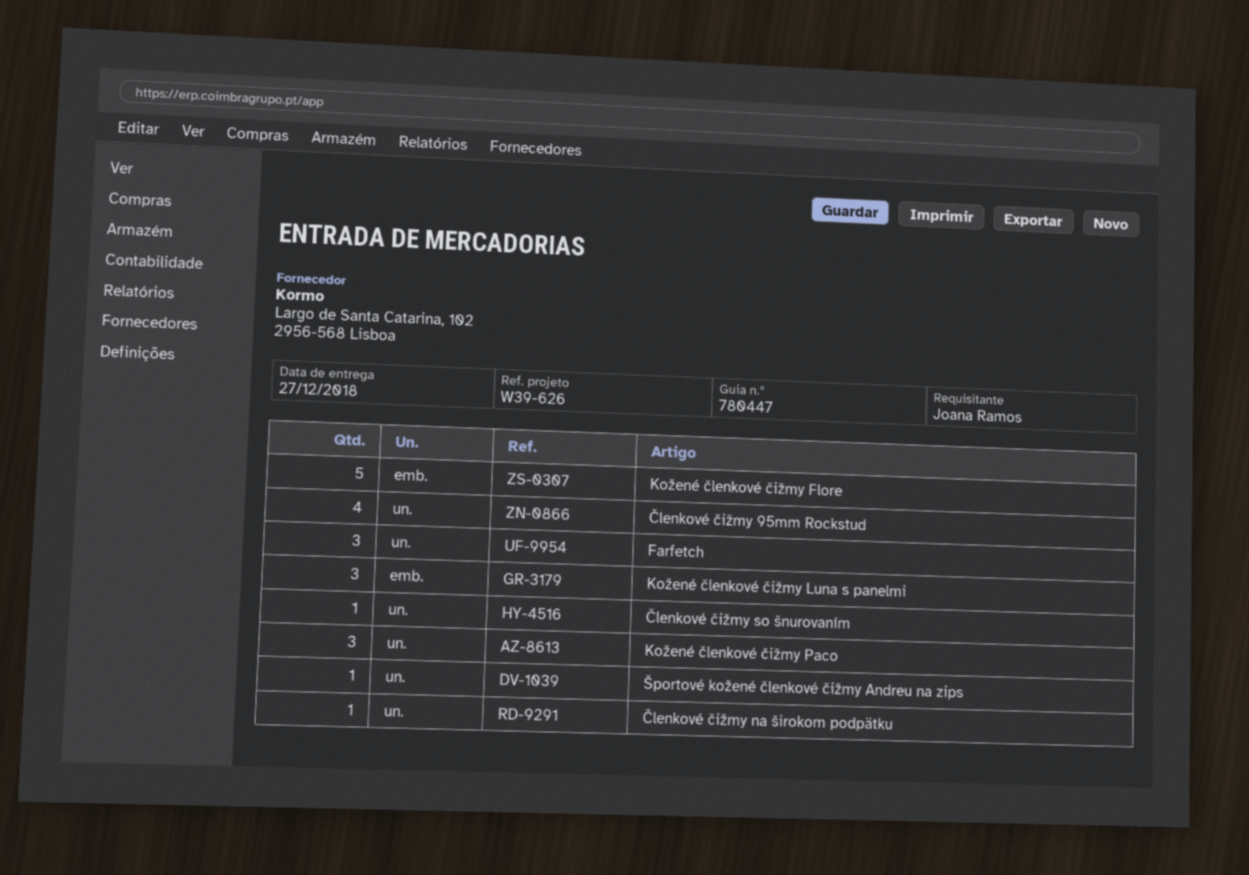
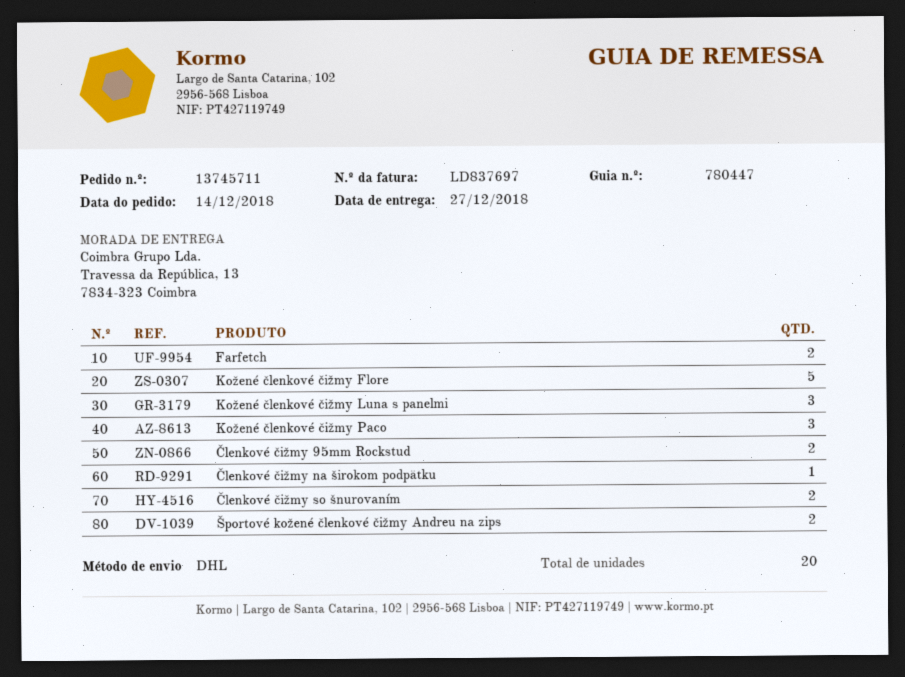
Členkové čižmy 95mm Rockstud: 4 -> 2
Farfetch: 3 -> 2
Členkové čižmy so šnurovaním: 1 -> 2
Športové kožené členkové čižmy Andreu na zips: 1 -> 2

